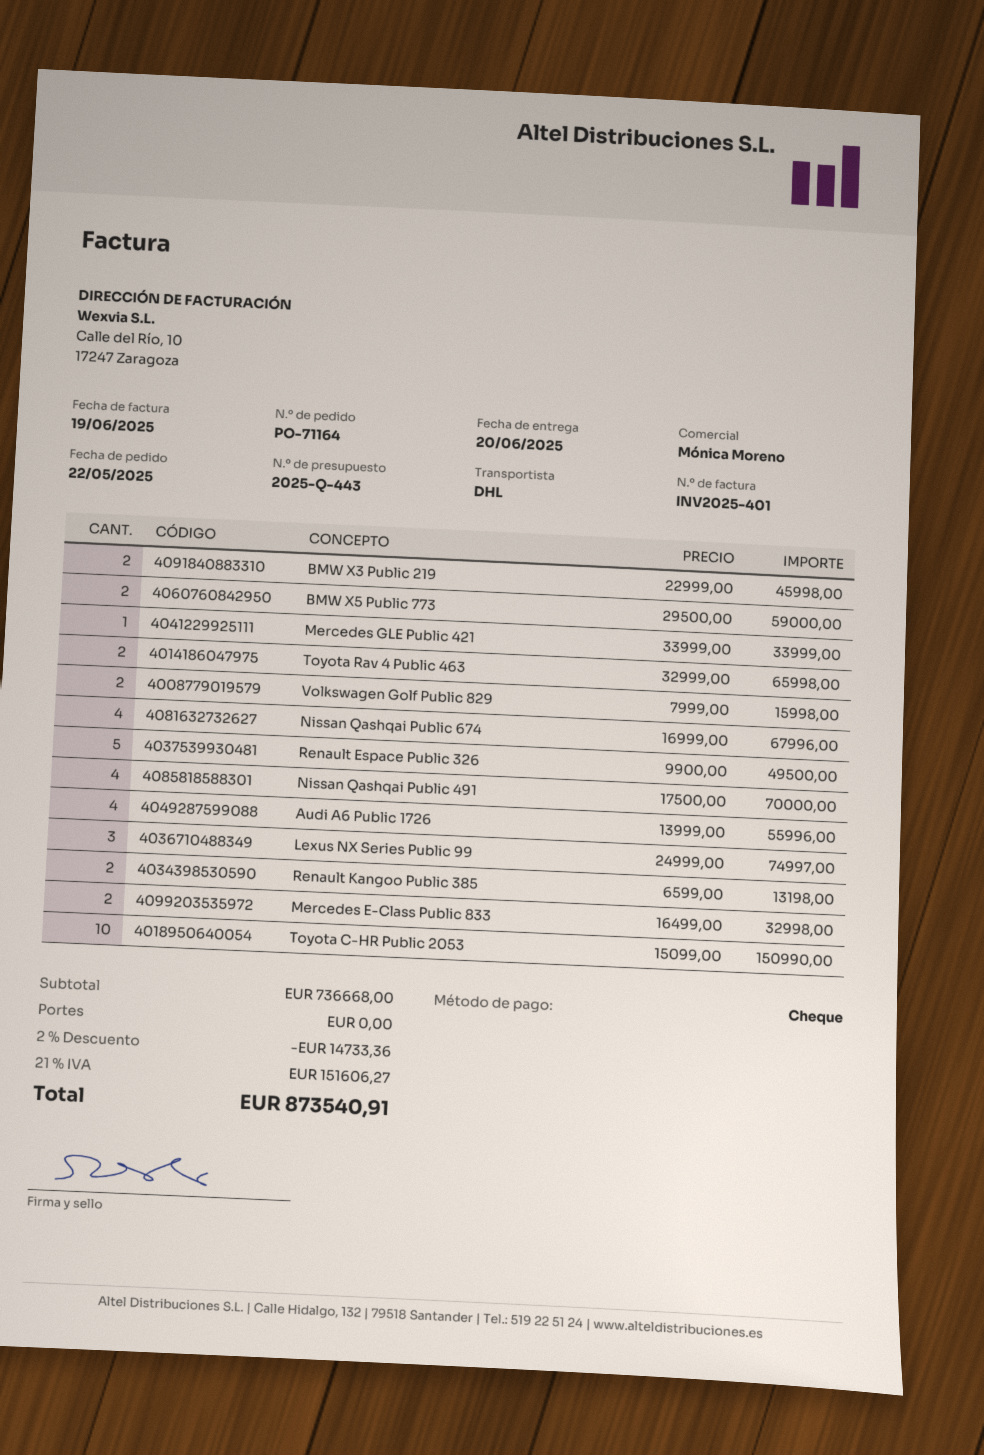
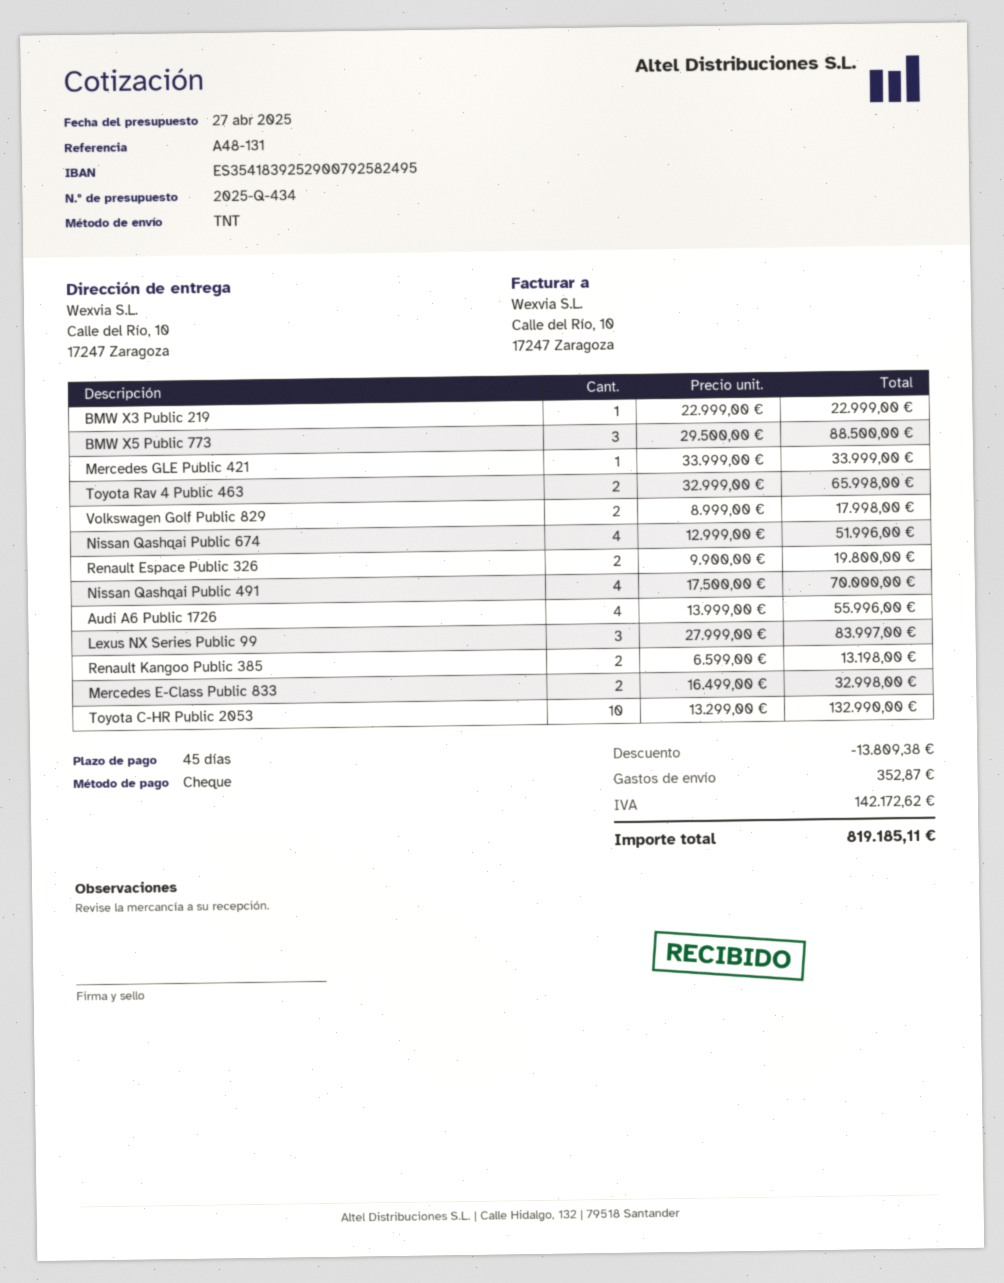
quote number: 2025-Q-443 -> 2025-Q-434
shipping method: DHL -> TNT
BMW X3 Public 219: 2 x 22999.00 = 45998.00 -> 1 x 22999.00 = 22999.00
BMW X5 Public 773: 2 x 29500.00 = 59000.00 -> 3 x 29500.00 = 88500.00
Volkswagen Golf Public 829: 2 x 7999.00 = 15998.00 -> 2 x 8999.00 = 17998.00
Nissan Qashqai Public 674: 4 x 16999.00 = 67996.00 -> 4 x 12999.00 = 51996.00
Renault Espace Public 326: 5 x 9900.00 = 49500.00 -> 2 x 9900.00 = 19800.00
Lexus NX Series Public 99: 3 x 24999.00 = 74997.00 -> 3 x 27999.00 = 83997.00
Toyota C-HR Public 2053: 10 x 15099.00 = 150990.00 -> 10 x 13299.00 = 132990.00
discount: 14733.36 -> 13809.38
shipping: 0.00 -> 352.87
tax: 151606.27 -> 142172.62
total: 873540.91 -> 819185.11

